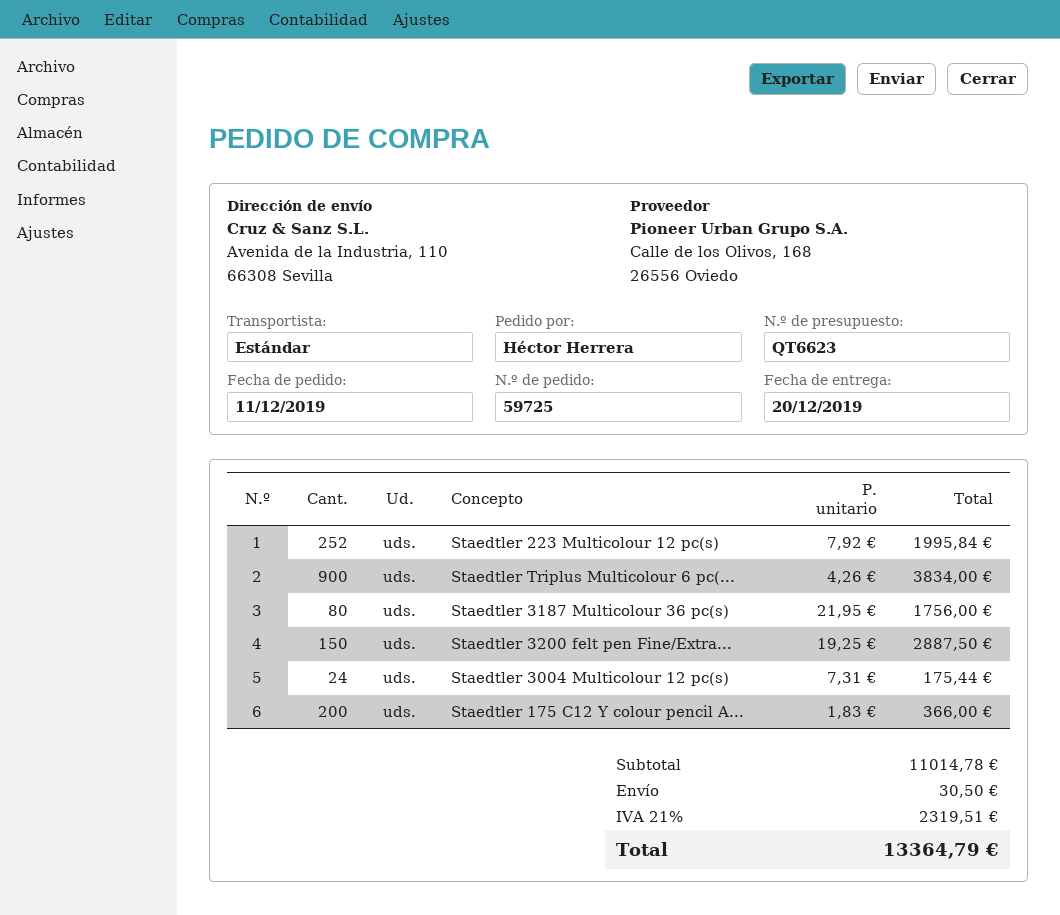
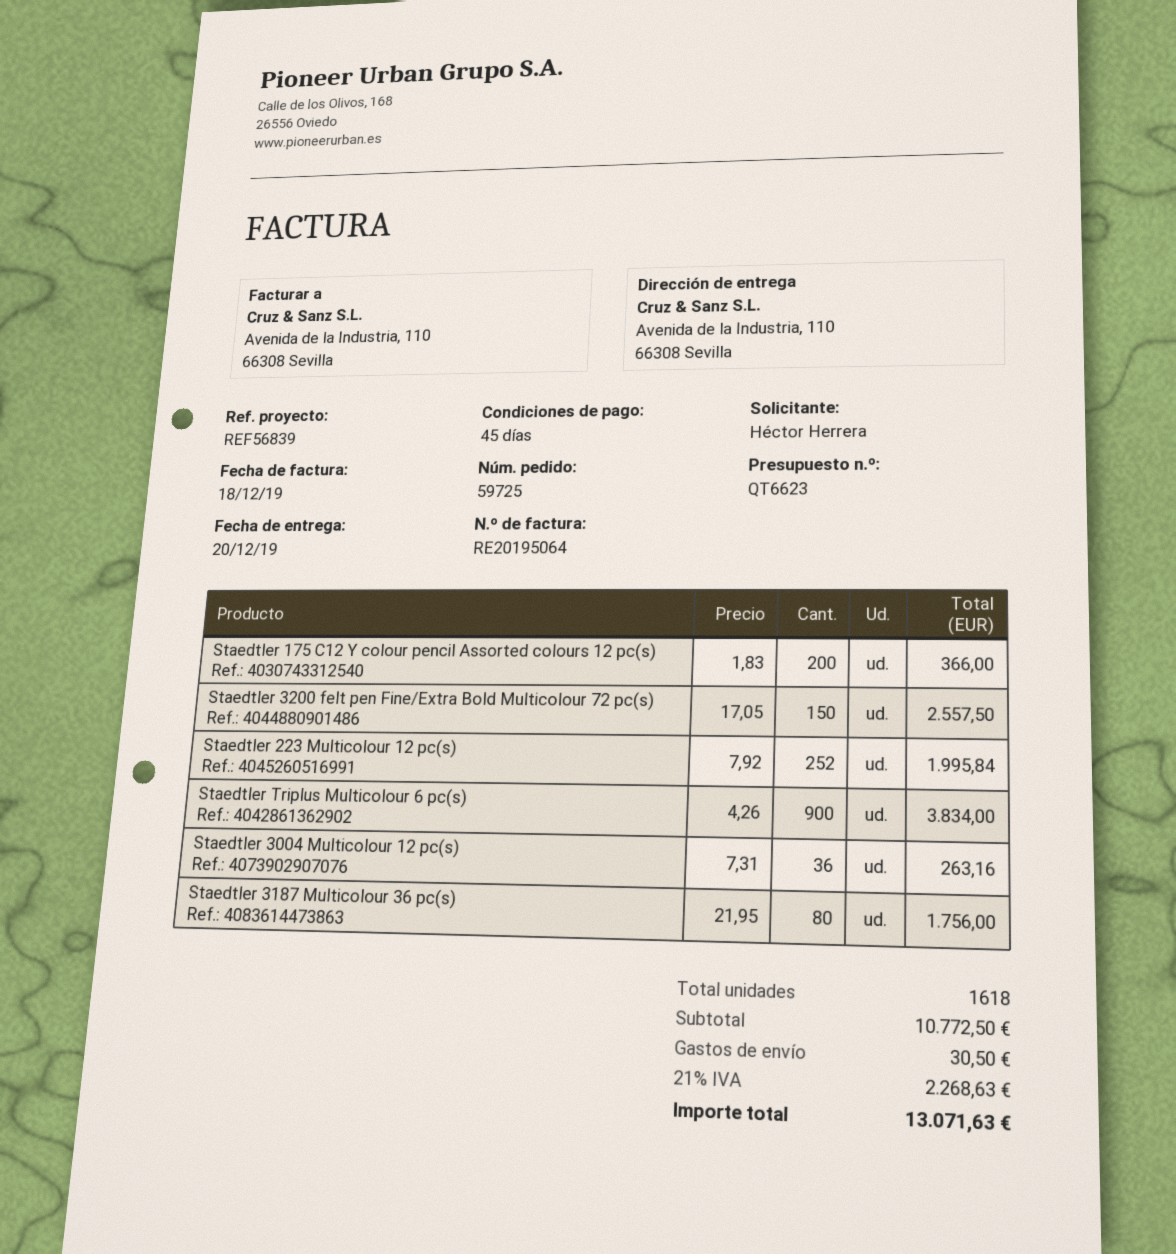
Staedtler 3200 felt pen Fine/Extra...: 150 x 19.25 = 2887.50 -> 150 x 17.05 = 2557.50
Staedtler 3004 Multicolour 12 pc(s): 24 x 7.31 = 175.44 -> 36 x 7.31 = 263.16
subtotal: 11014.78 -> 10772.50
tax: 21% = 2319.51 -> 21% = 2268.63
total: 13364.79 -> 13071.63

